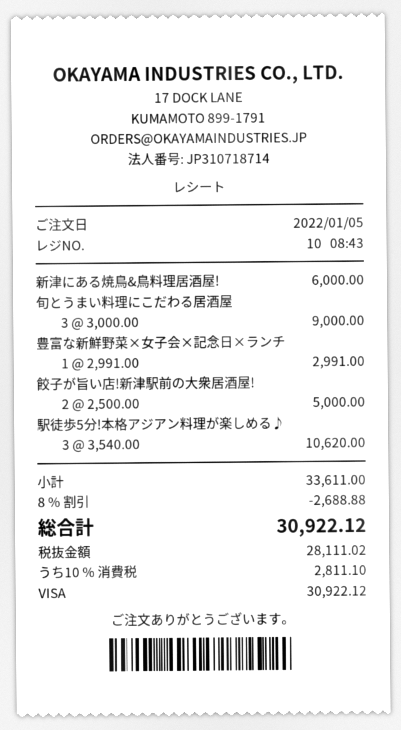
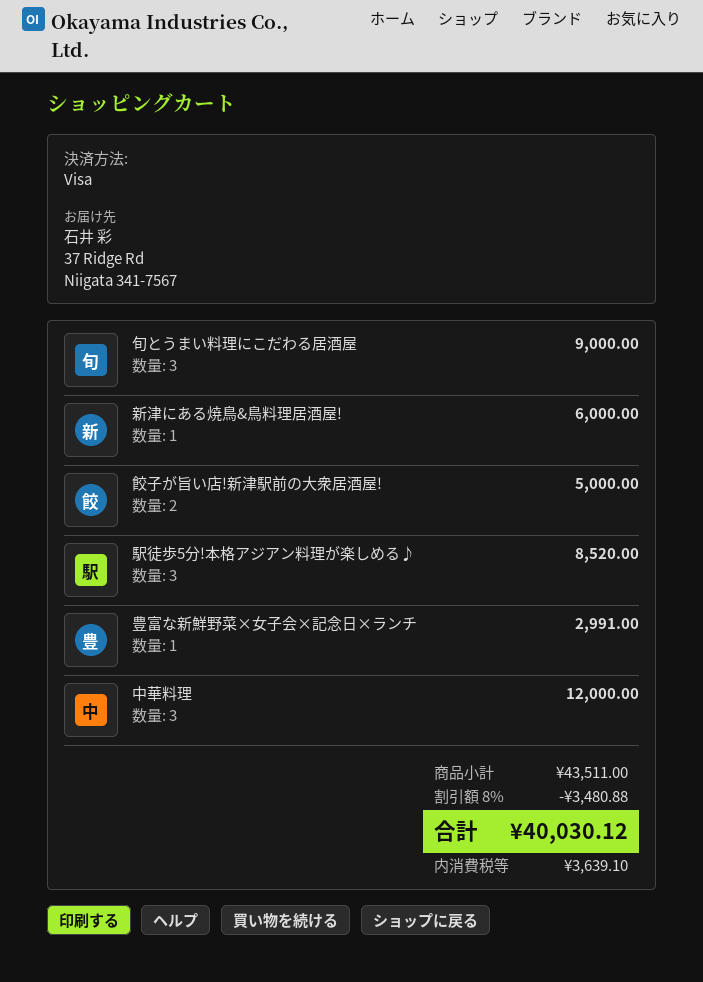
駅徒歩5分!本格アジアン料理が楽しめる♪: 3 for 10620.00 -> 3 for 8520.00
中華料理: none -> 3 for 12000.00
subtotal: 33611.00 -> 43511.00
discount: 8% = 2688.88 -> 8% = 3480.88
tax: 2811.10 -> 3639.10
total: 30922.12 -> 40030.12

